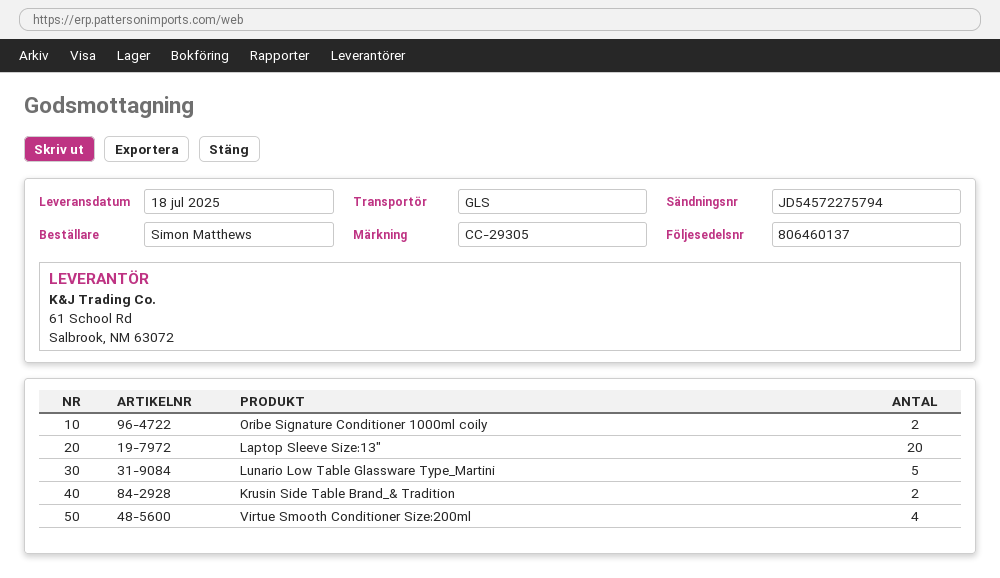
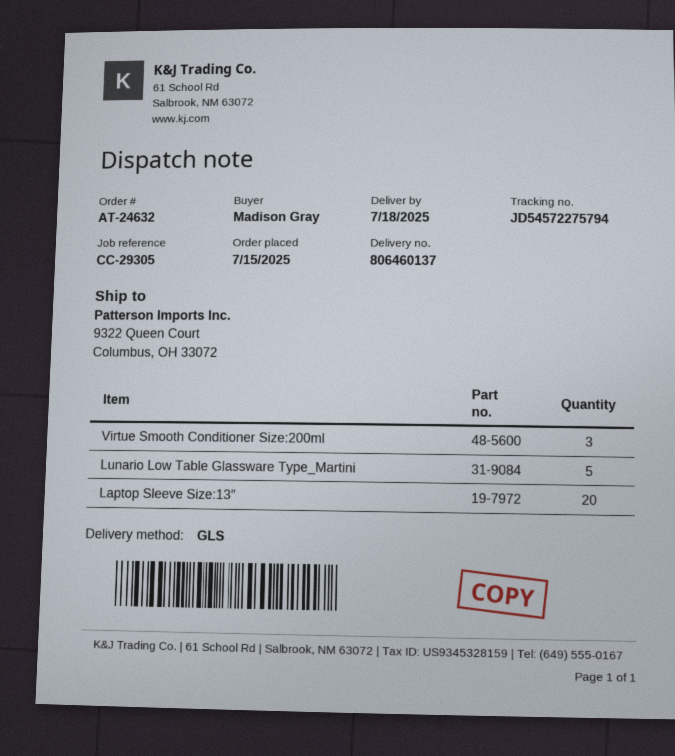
ordered by: Simon Matthews -> Madison Gray
Oribe Signature Conditioner 1000ml coily: 2 -> none
Krusin Side Table Brand_& Tradition: 2 -> none
Virtue Smooth Conditioner Size:200ml: 4 -> 3

